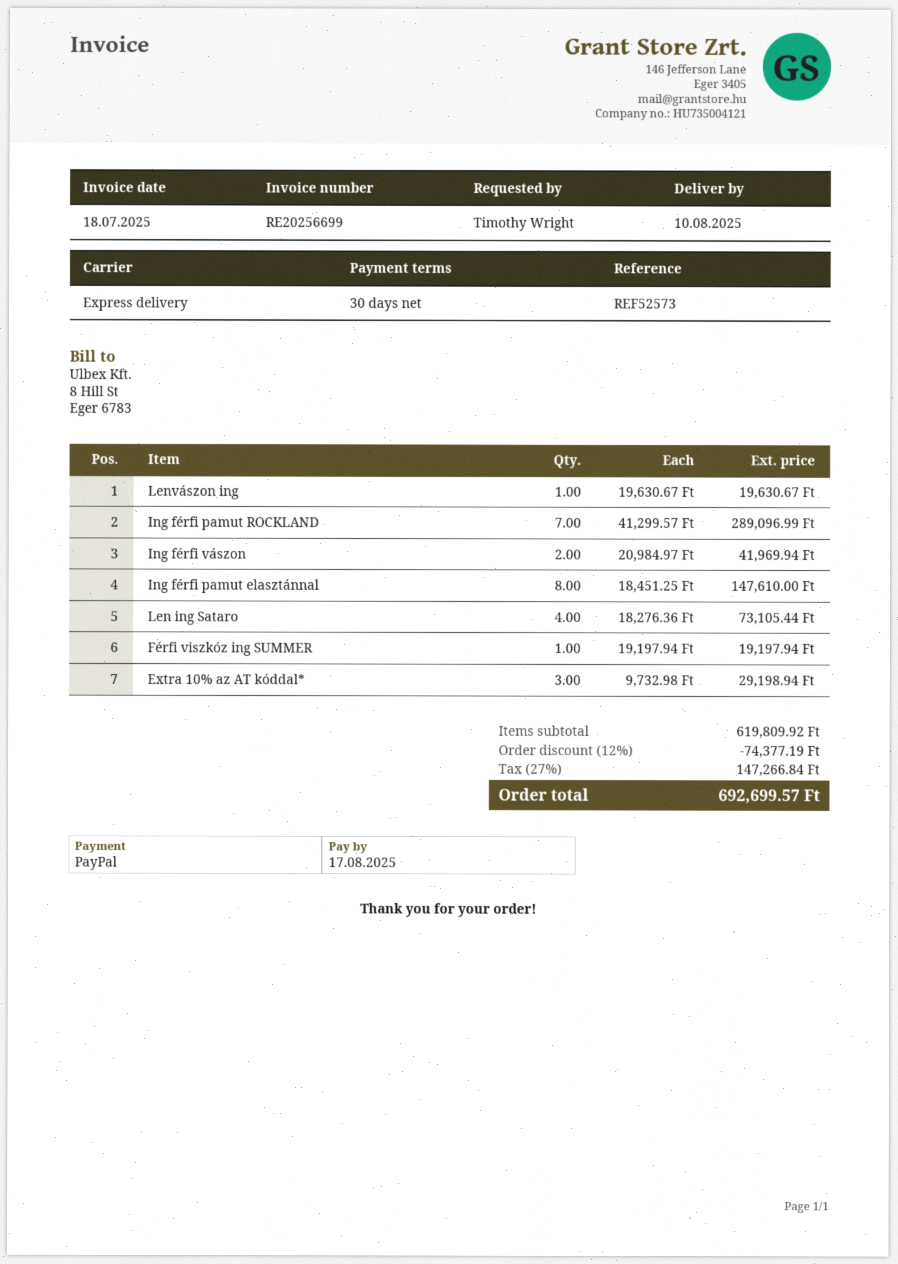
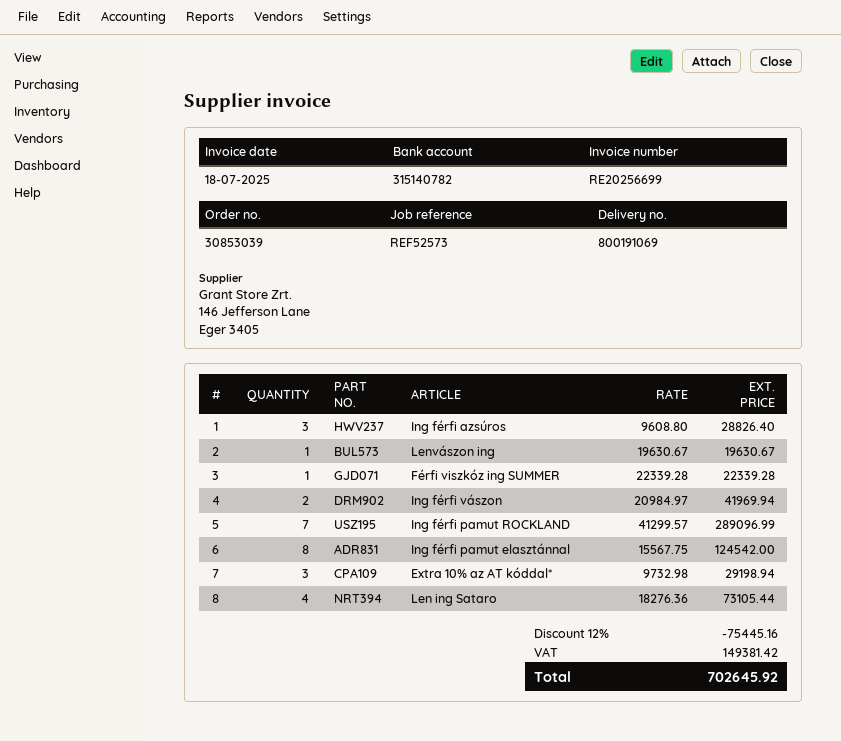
Ing férfi pamut elasztánnal: 8 x 18451.25 = 147610.00 -> 8 x 15567.75 = 124542.00
Férfi viszkóz ing SUMMER: 1 x 19197.94 = 19197.94 -> 1 x 22339.28 = 22339.28
Ing férfi azsúros: none -> 3 x 9608.80 = 28826.40
discount: 12% = 74377.19 -> 12% = 75445.16
tax: 147266.84 -> 149381.42
total: 692699.57 -> 702645.92

